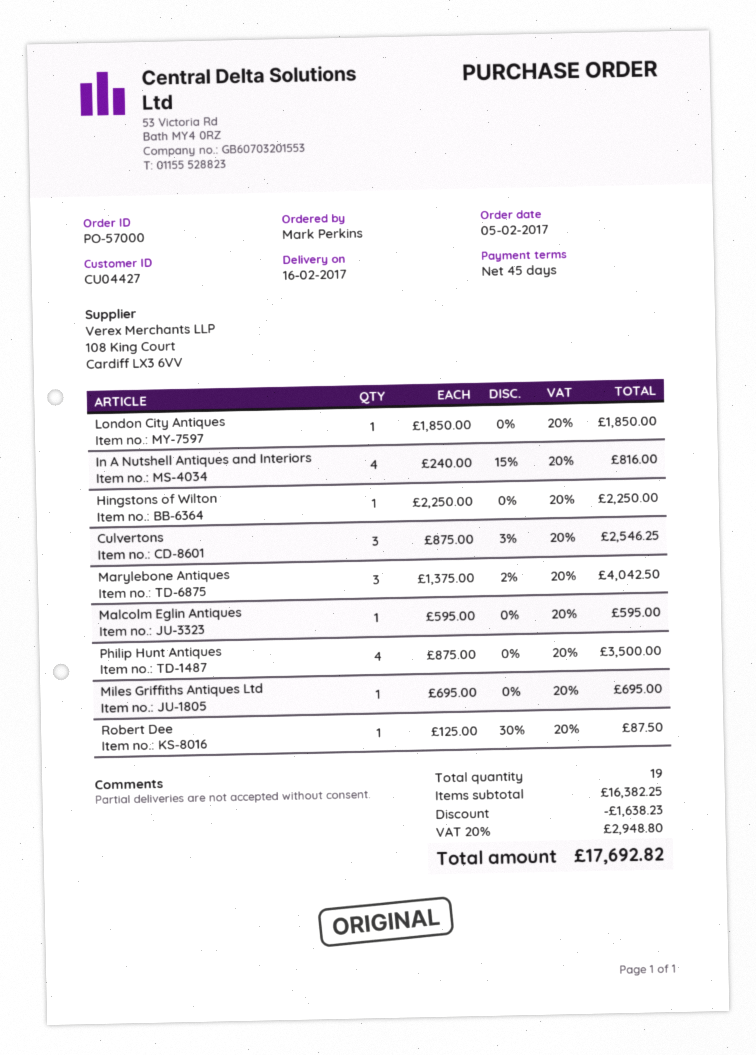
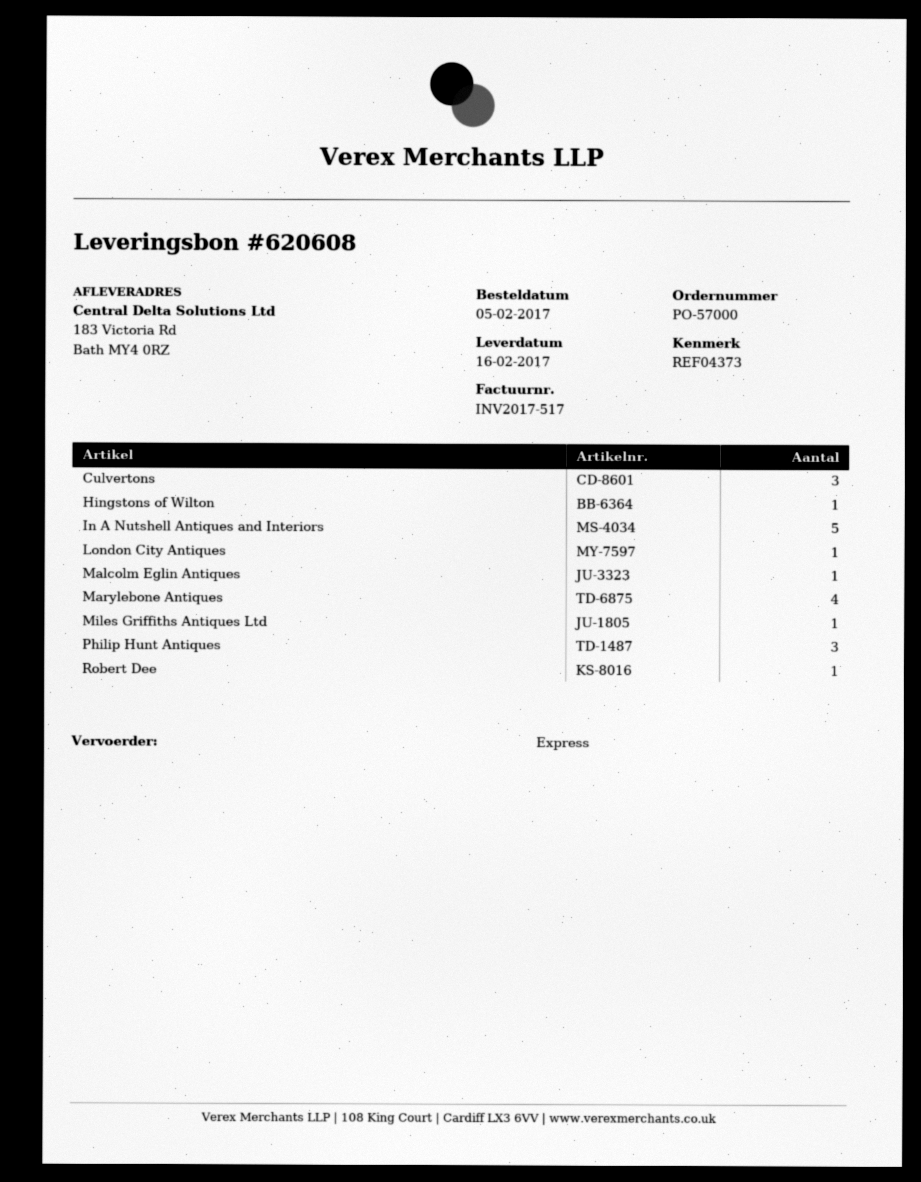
In A Nutshell Antiques and Interiors: 4 -> 5
Marylebone Antiques: 3 -> 4
Philip Hunt Antiques: 4 -> 3

